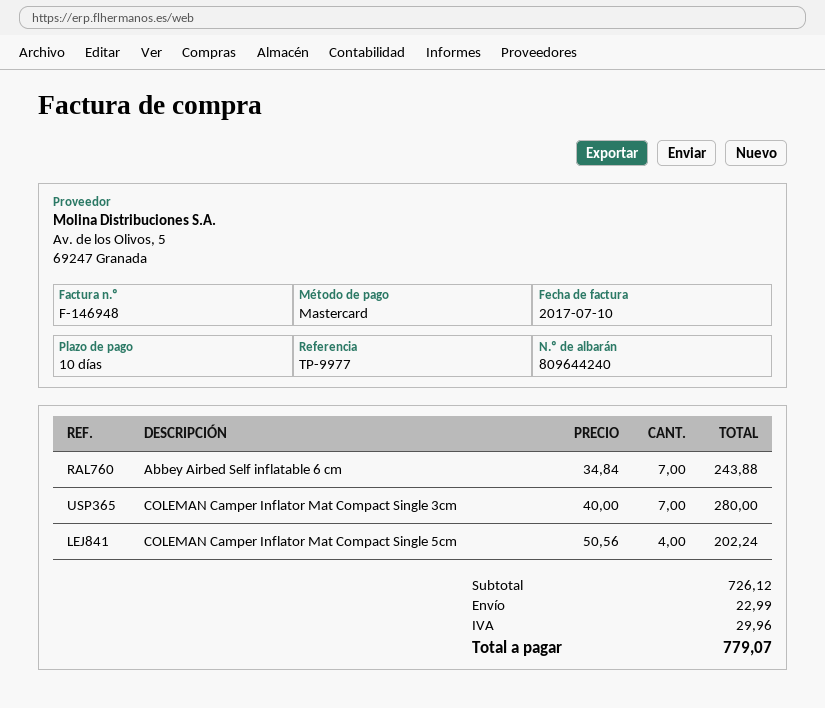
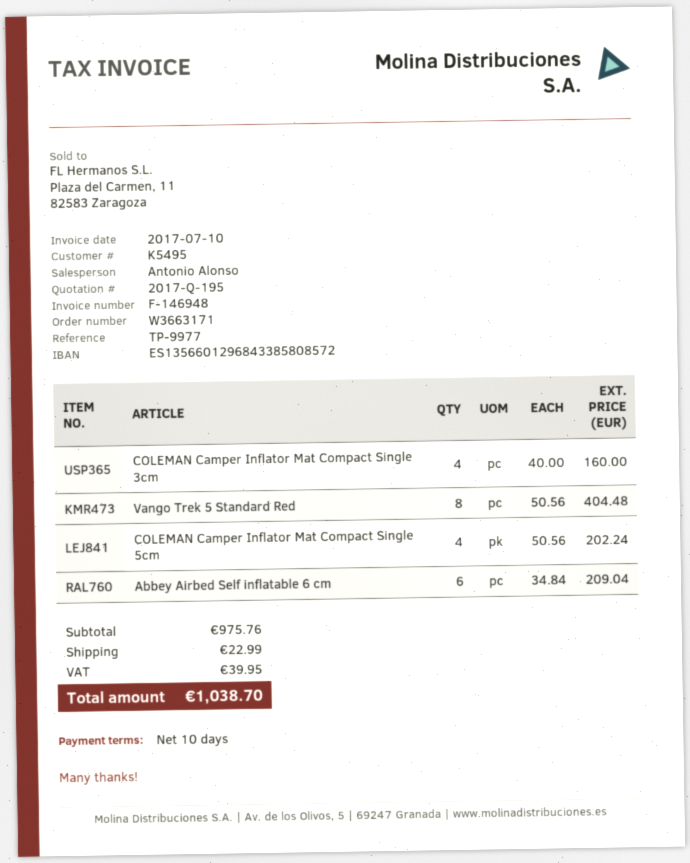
Abbey Airbed Self inflatable 6 cm: 7 x 34.84 = 243.88 -> 6 x 34.84 = 209.04
COLEMAN Camper Inflator Mat Compact Single 3cm: 7 x 40.00 = 280.00 -> 4 x 40.00 = 160.00
Vango Trek 5 Standard Red: none -> 8 x 50.56 = 404.48
subtotal: 726.12 -> 975.76
tax: 29.96 -> 39.95
total: 779.07 -> 1038.70

